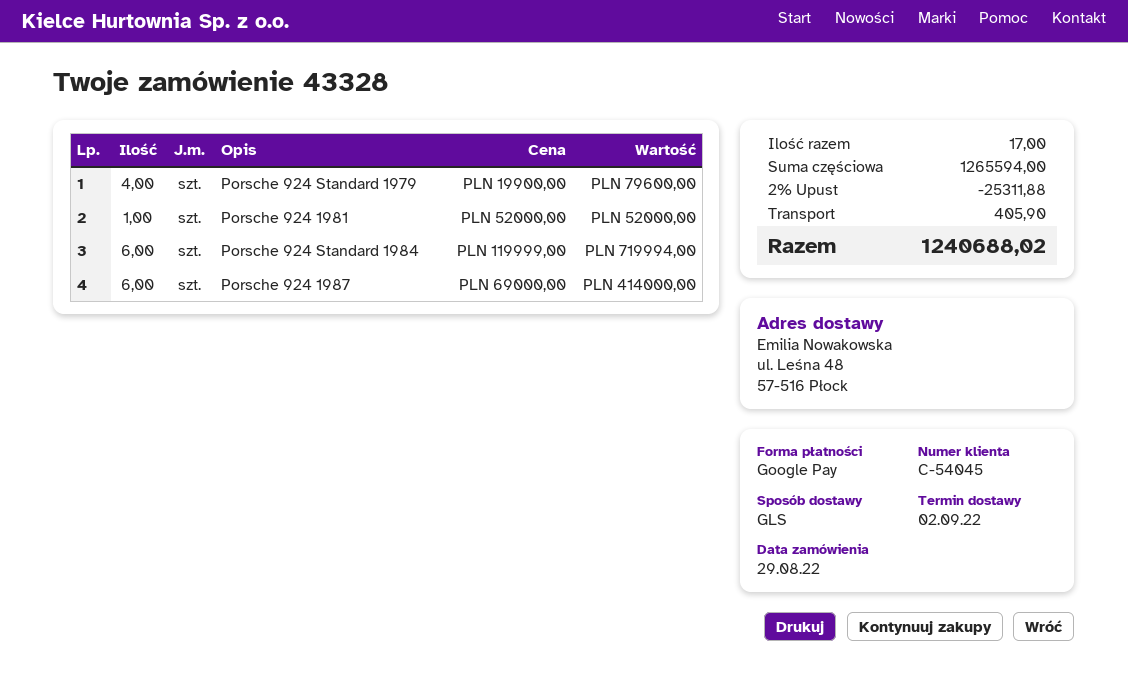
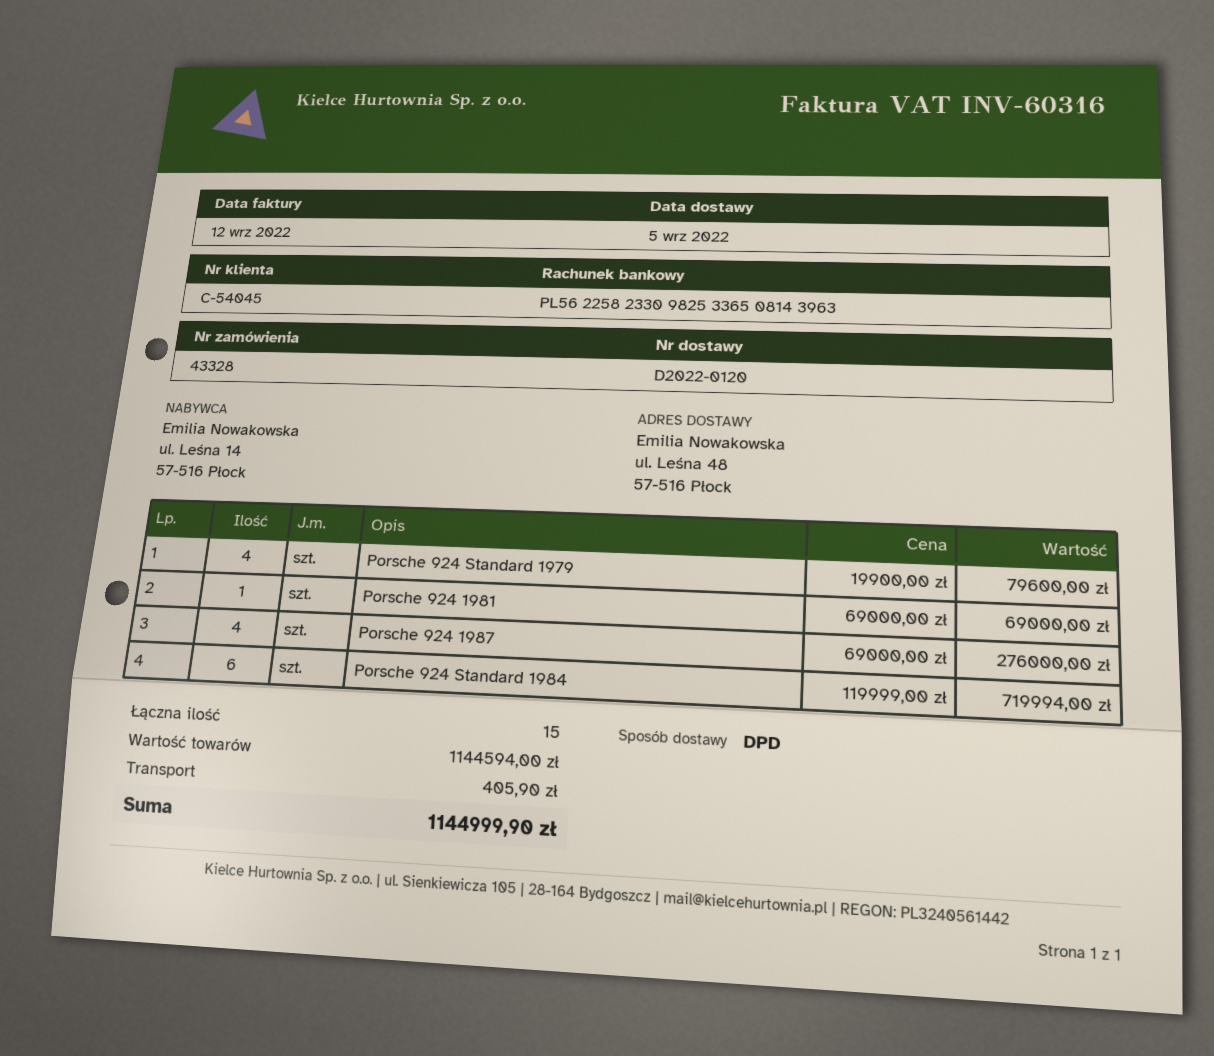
delivery date: 2022-09-02 -> 2022-09-05
shipping method: GLS -> DPD
Porsche 924 1981: 1 x 52000.00 = 52000.00 -> 1 x 69000.00 = 69000.00
Porsche 924 1987: 6 x 69000.00 = 414000.00 -> 4 x 69000.00 = 276000.00
total quantity: 17 -> 15
subtotal: 1265594.00 -> 1144594.00
discount: 2% = 25311.88 -> none
total: 1240688.02 -> 1144999.90

